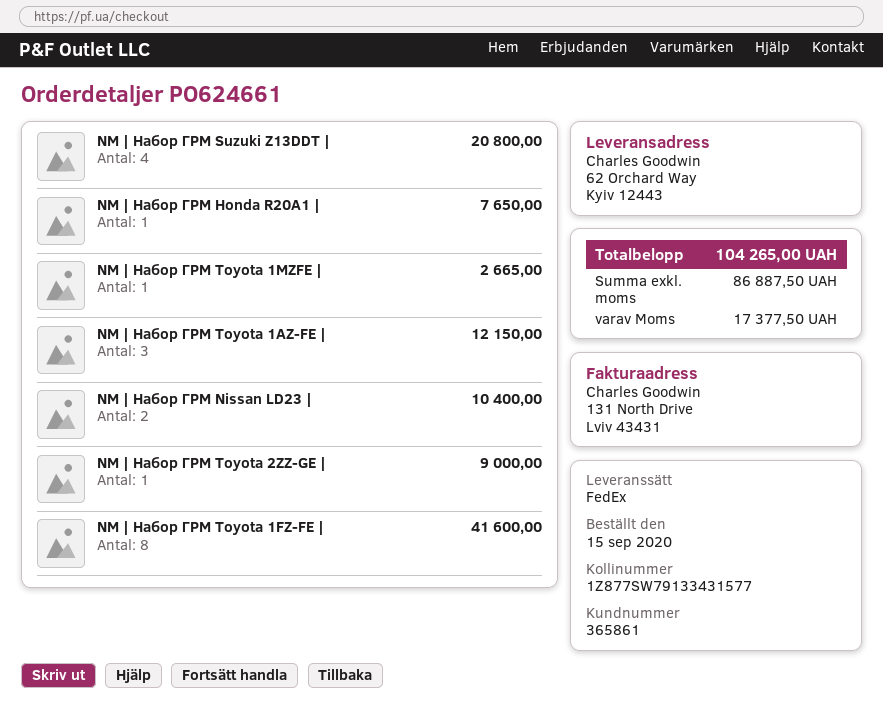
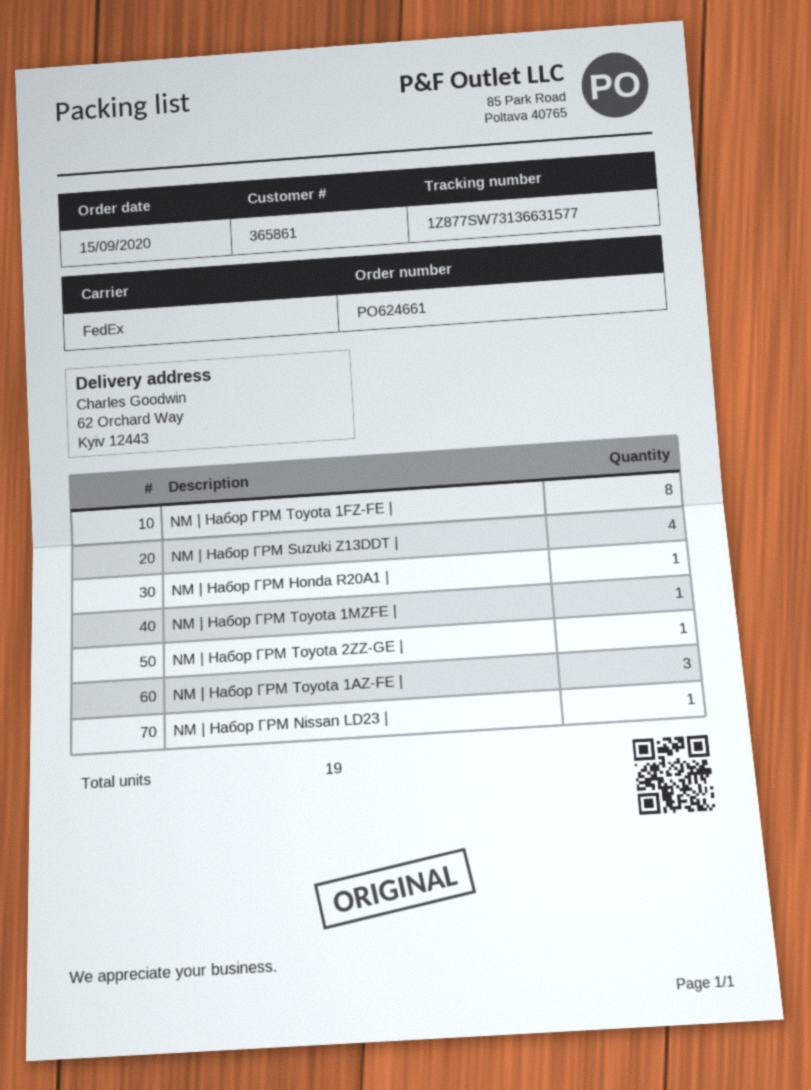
tracking number: 1Z877SW79133431577 -> 1Z877SW73136631577
NM | Набор ГРМ Nissan LD23 |: 2 -> 1

